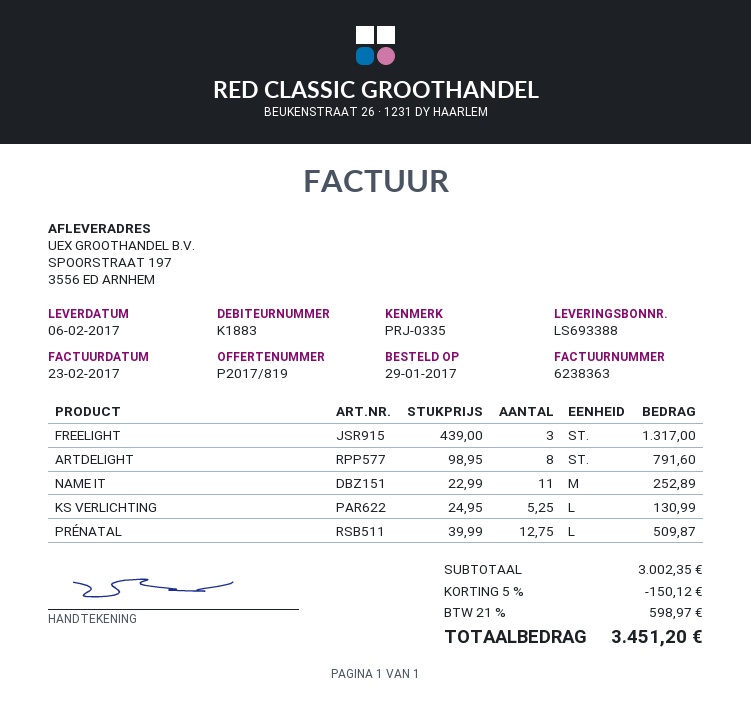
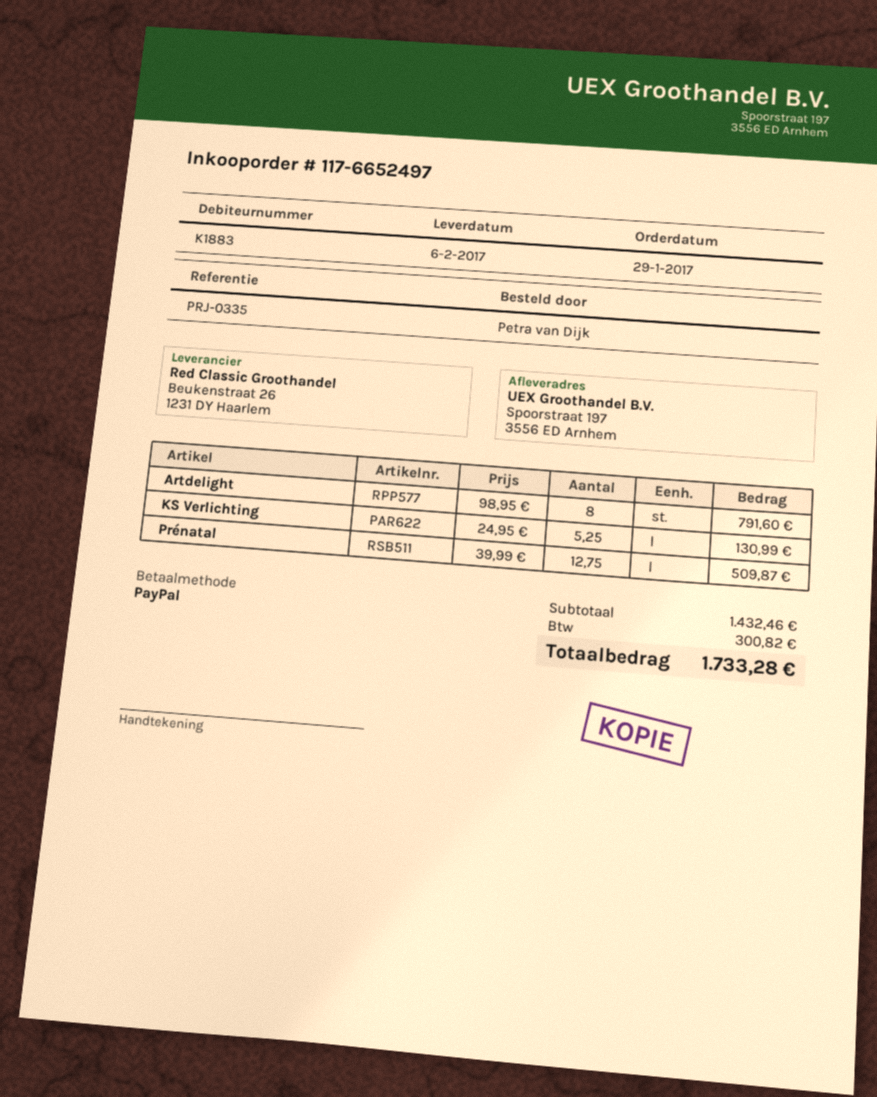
FREELIGHT: 3 x 439.00 = 1317.00 -> none
NAME IT: 11 x 22.99 = 252.89 -> none
subtotal: 3002.35 -> 1432.46
discount: 5% = 150.12 -> none
tax: 598.97 -> 300.82
total: 3451.20 -> 1733.28

